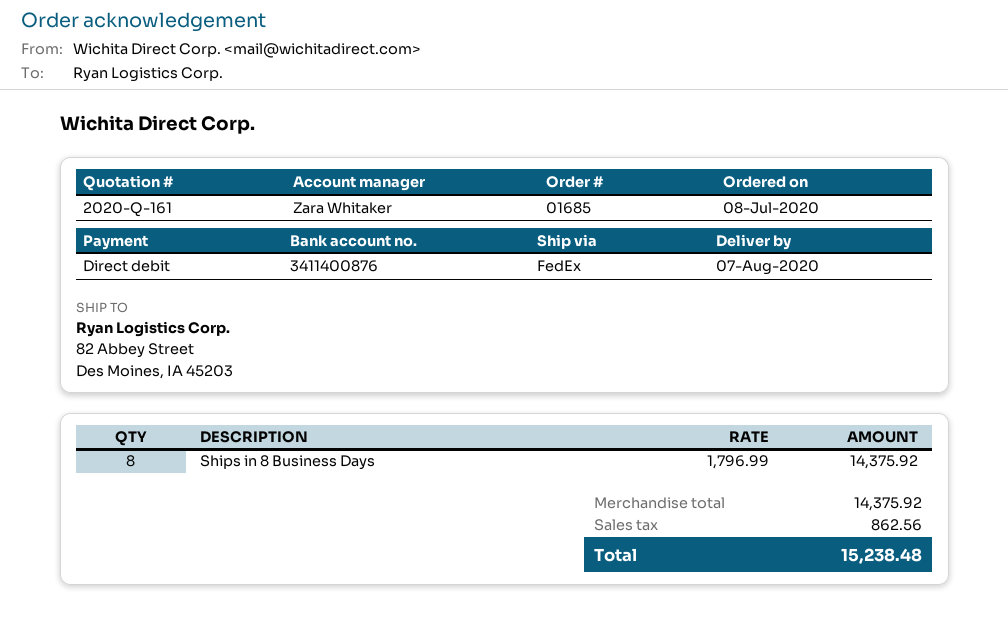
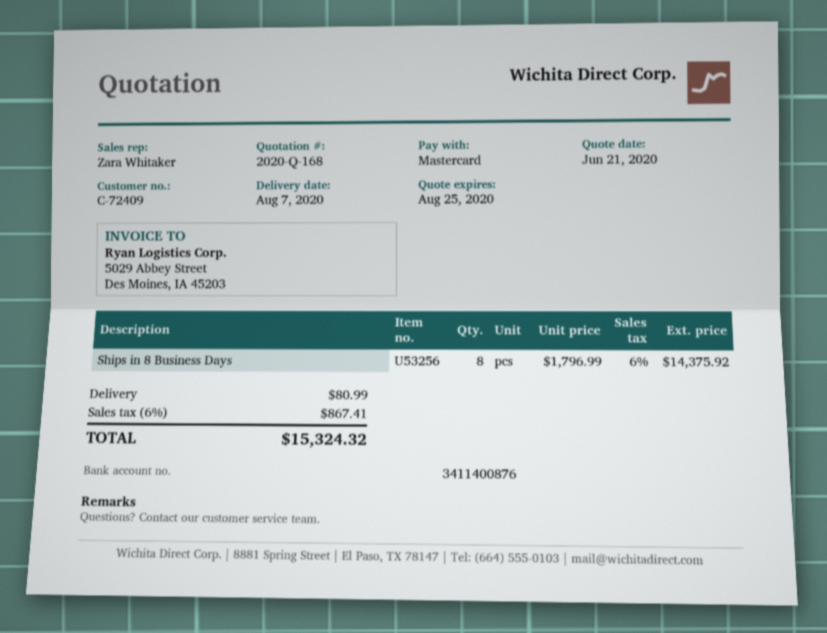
quote number: 2020-Q-161 -> 2020-Q-168
payment method: direct debit -> Mastercard
shipping: none -> 80.99
tax: 862.56 -> 867.41
total: 15238.48 -> 15324.32

